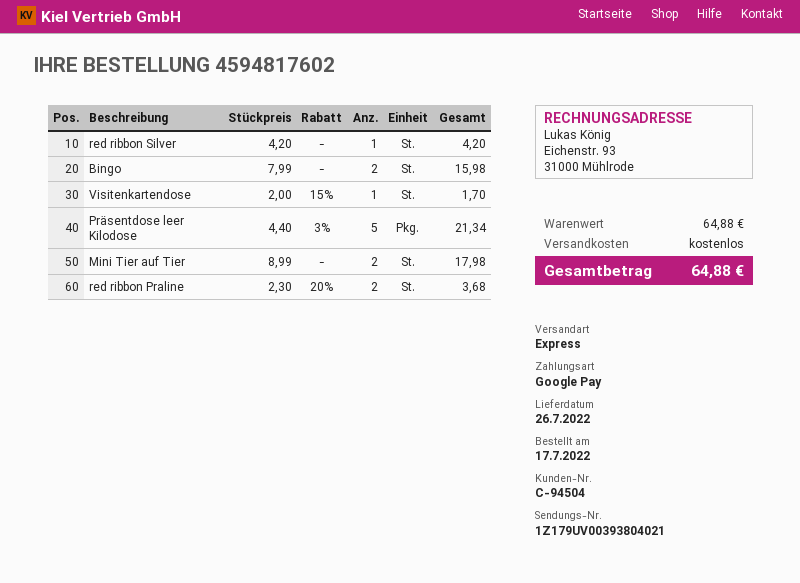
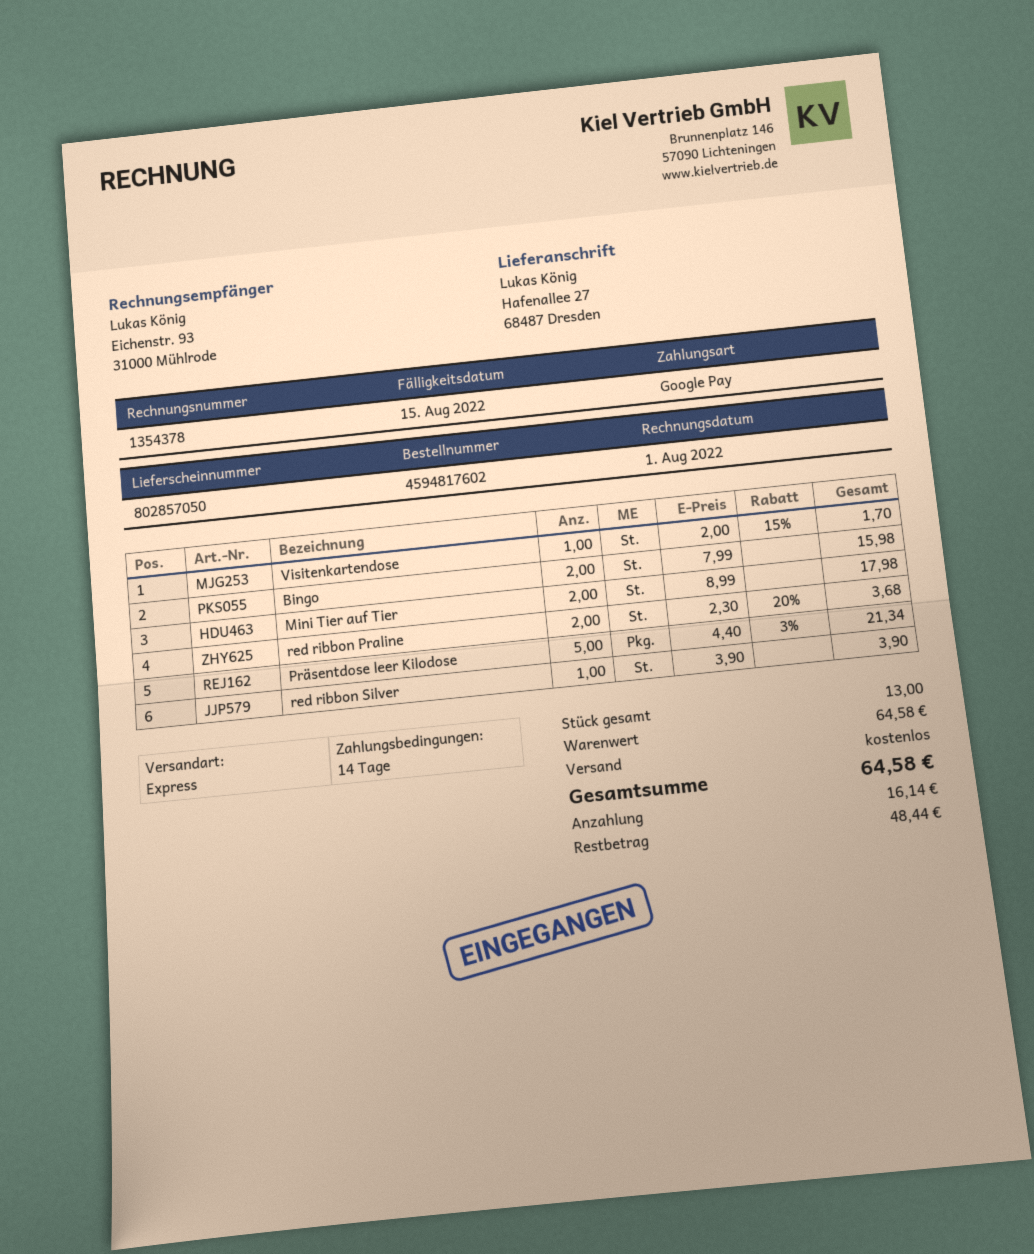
red ribbon Silver: 1 x 4.20 = 4.20 -> 1 x 3.90 = 3.90
subtotal: 64.88 -> 64.58
total: 64.88 -> 64.58

